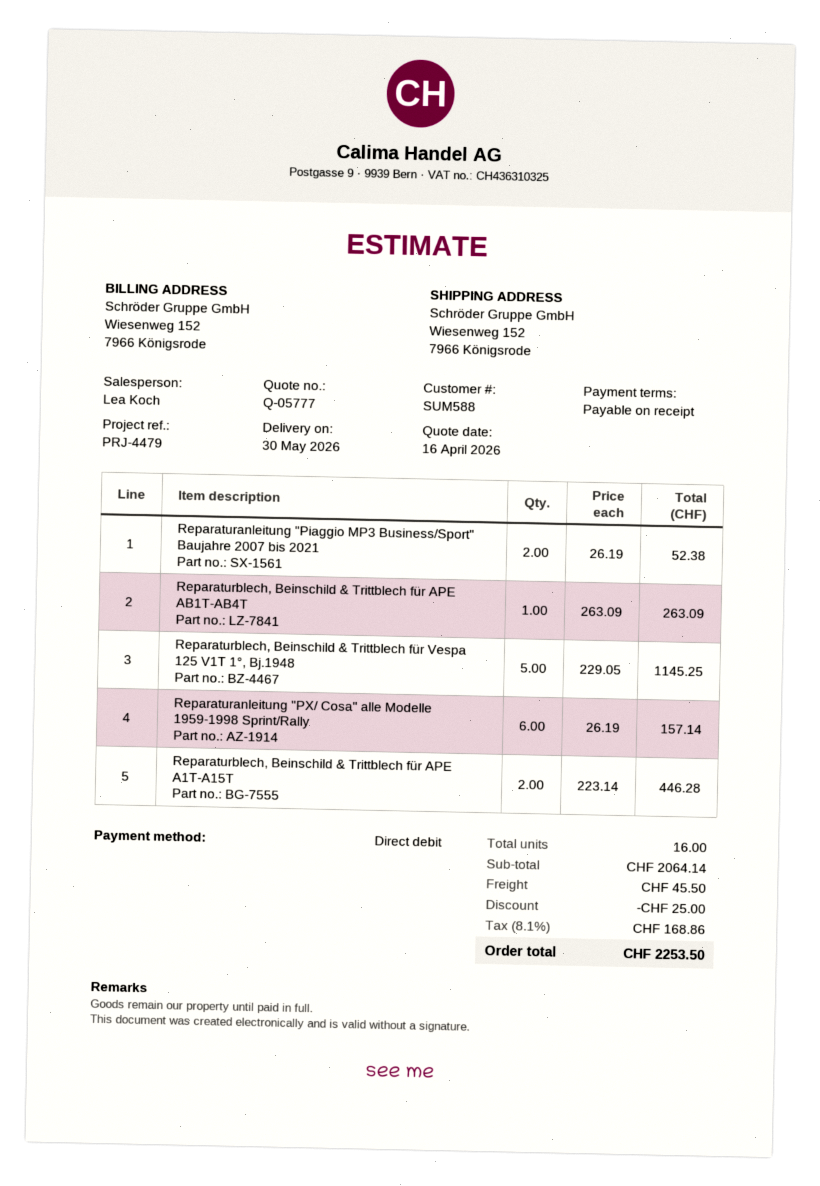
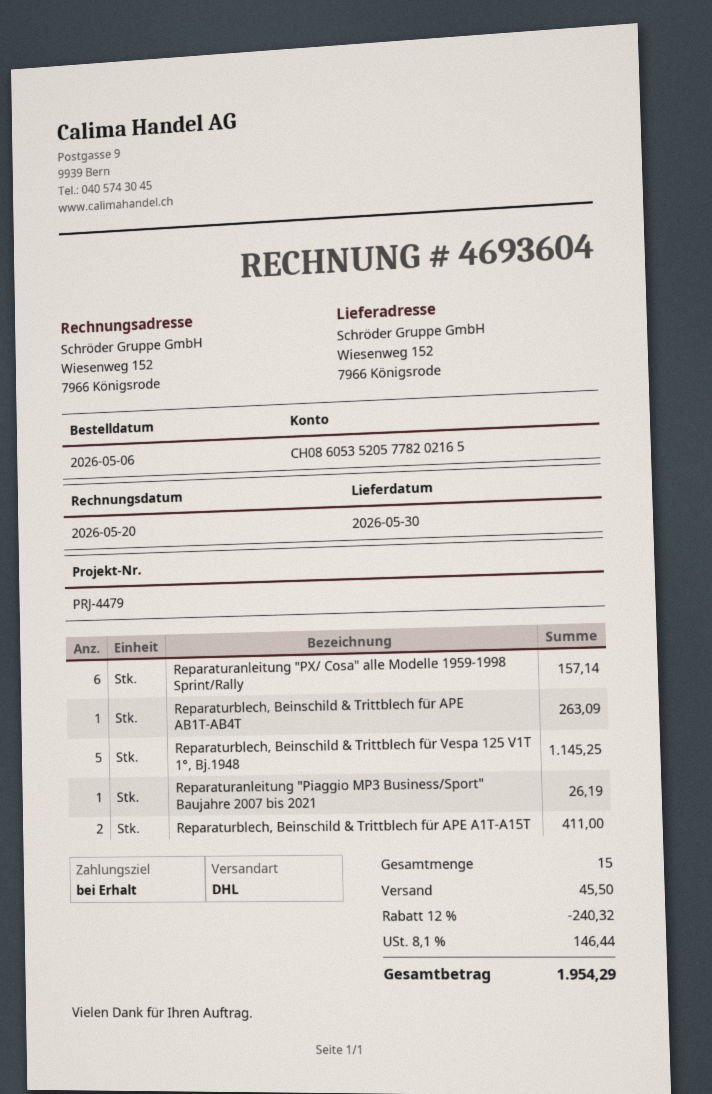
Reparaturanleitung "Piaggio MP3 Business/Sport" Baujahre 2007 bis 2021: 2 for 52.38 -> 1 for 26.19
Reparaturblech, Beinschild & Trittblech für APE A1T-A15T: 2 for 446.28 -> 2 for 411.00
total quantity: 16 -> 15
discount: 25.00 -> 240.32
tax: 8.1% = 168.86 -> 8.1% = 146.44
total: 2253.50 -> 1954.29

